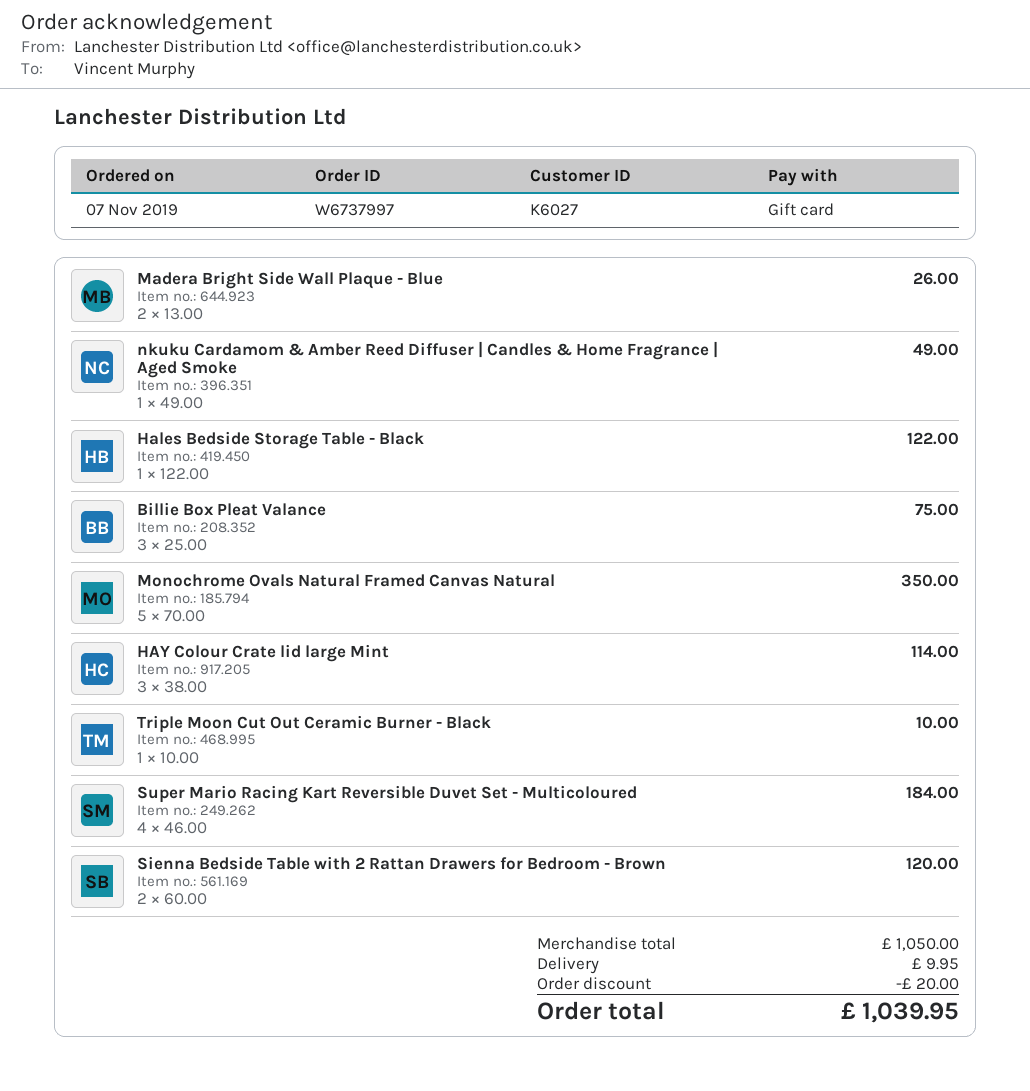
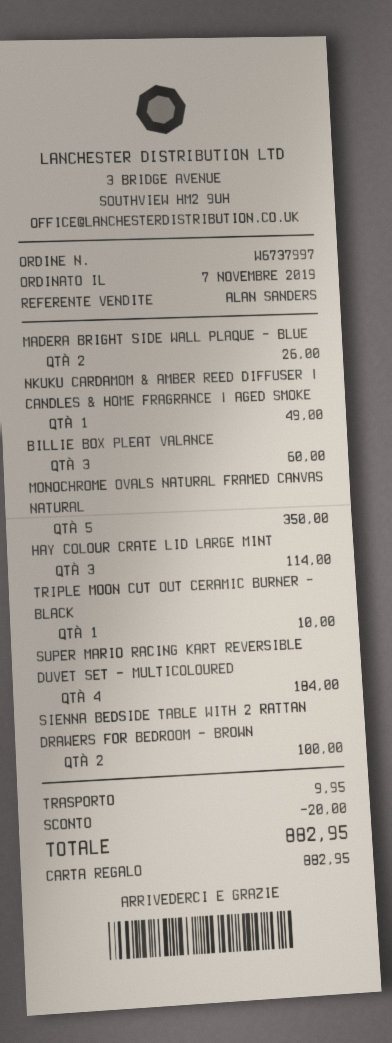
Hales Bedside Storage Table - Black: 1 for 122.00 -> none
Billie Box Pleat Valance: 3 for 75.00 -> 3 for 60.00
Sienna Bedside Table with 2 Rattan Drawers for Bedroom - Brown: 2 for 120.00 -> 2 for 100.00
total: 1039.95 -> 882.95

